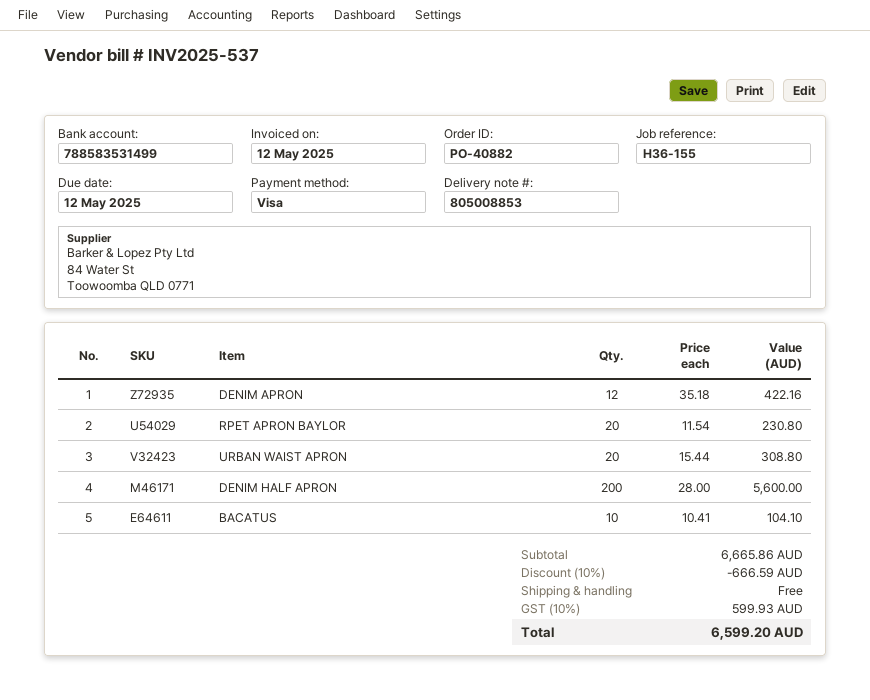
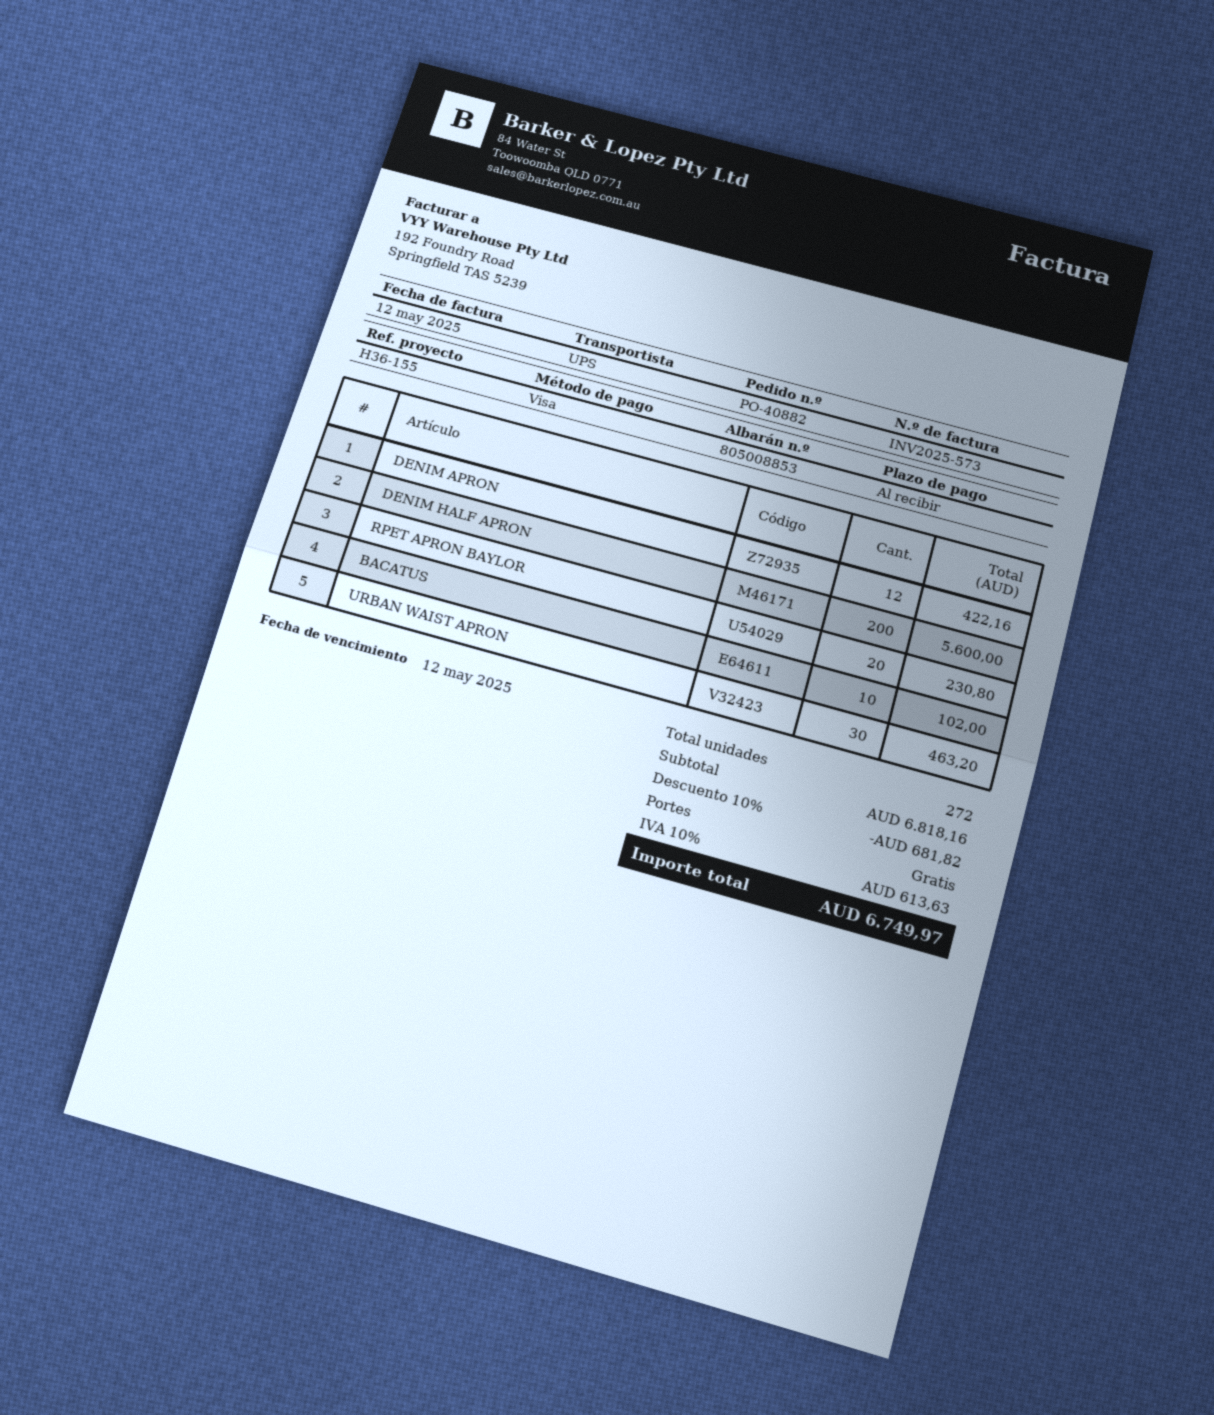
invoice number: INV2025-537 -> INV2025-573
URBAN WAIST APRON: 20 for 308.80 -> 30 for 463.20
BACATUS: 10 for 104.10 -> 10 for 102.00
subtotal: 6665.86 -> 6818.16
discount: 10% = 666.59 -> 10% = 681.82
tax: 10% = 599.93 -> 10% = 613.63
total: 6599.20 -> 6749.97

